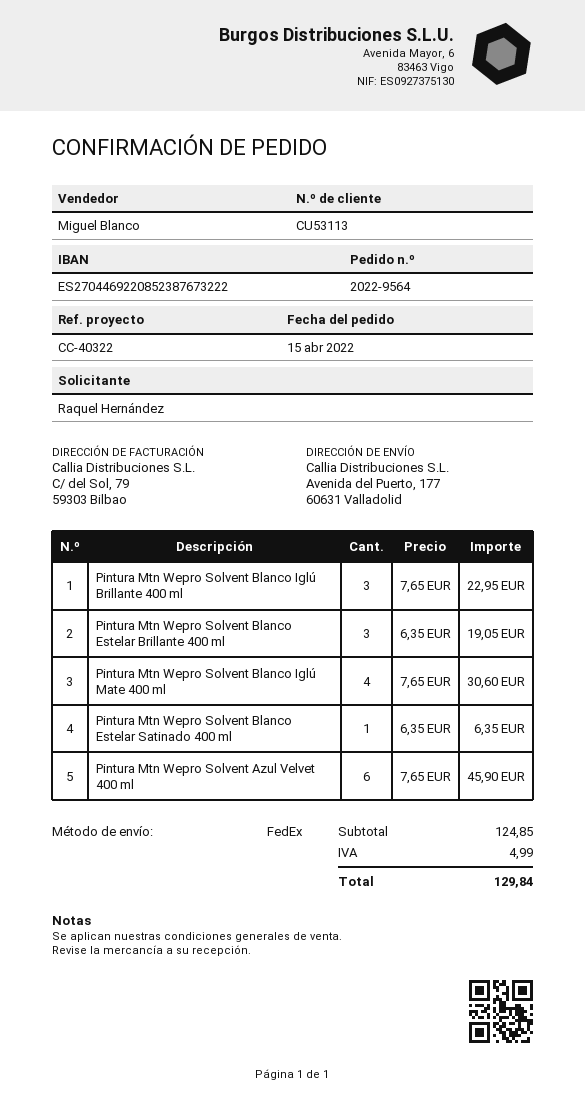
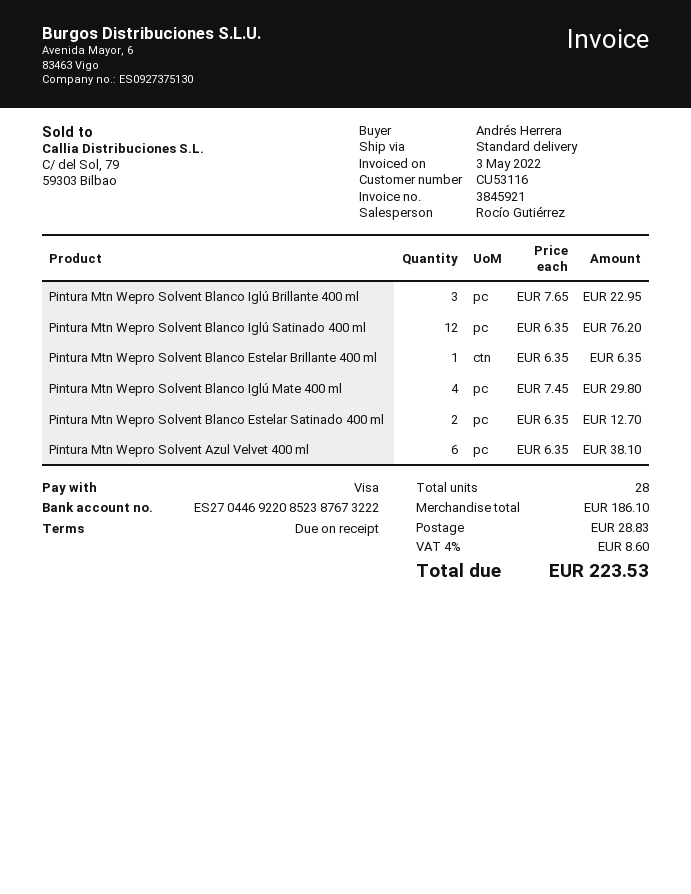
customer number: CU53113 -> CU53116
ordered by: Raquel Hernández -> Andrés Herrera
sales rep: Miguel Blanco -> Rocío Gutiérrez
shipping method: FedEx -> standard
Pintura Mtn Wepro Solvent Blanco Estelar Brillante 400 ml: 3 x 6.35 = 19.05 -> 1 x 6.35 = 6.35
Pintura Mtn Wepro Solvent Blanco Iglú Mate 400 ml: 4 x 7.65 = 30.60 -> 4 x 7.45 = 29.80
Pintura Mtn Wepro Solvent Blanco Estelar Satinado 400 ml: 1 x 6.35 = 6.35 -> 2 x 6.35 = 12.70
Pintura Mtn Wepro Solvent Azul Velvet 400 ml: 6 x 7.65 = 45.90 -> 6 x 6.35 = 38.10
Pintura Mtn Wepro Solvent Blanco Iglú Satinado 400 ml: none -> 12 x 6.35 = 76.20
subtotal: 124.85 -> 186.10
shipping: none -> 28.83
tax: 4.99 -> 8.60
total: 129.84 -> 223.53

